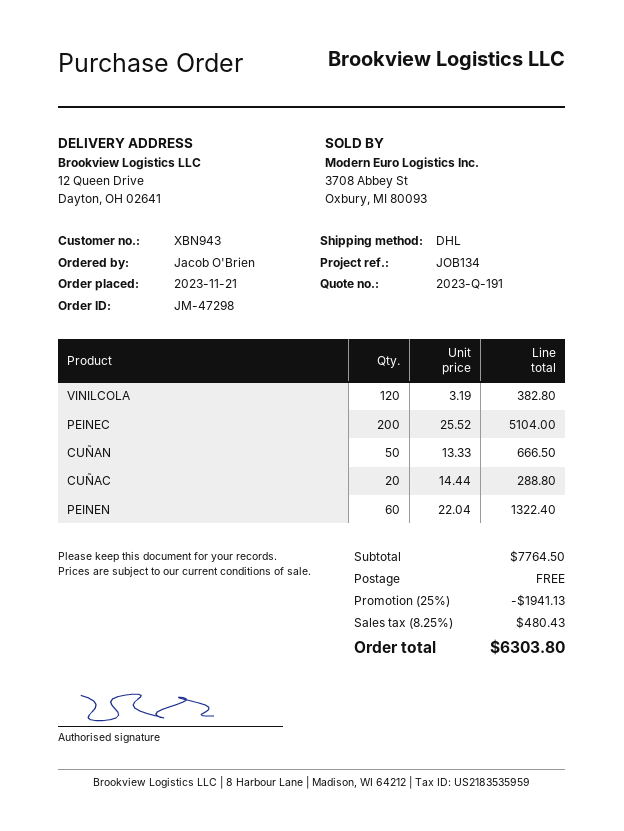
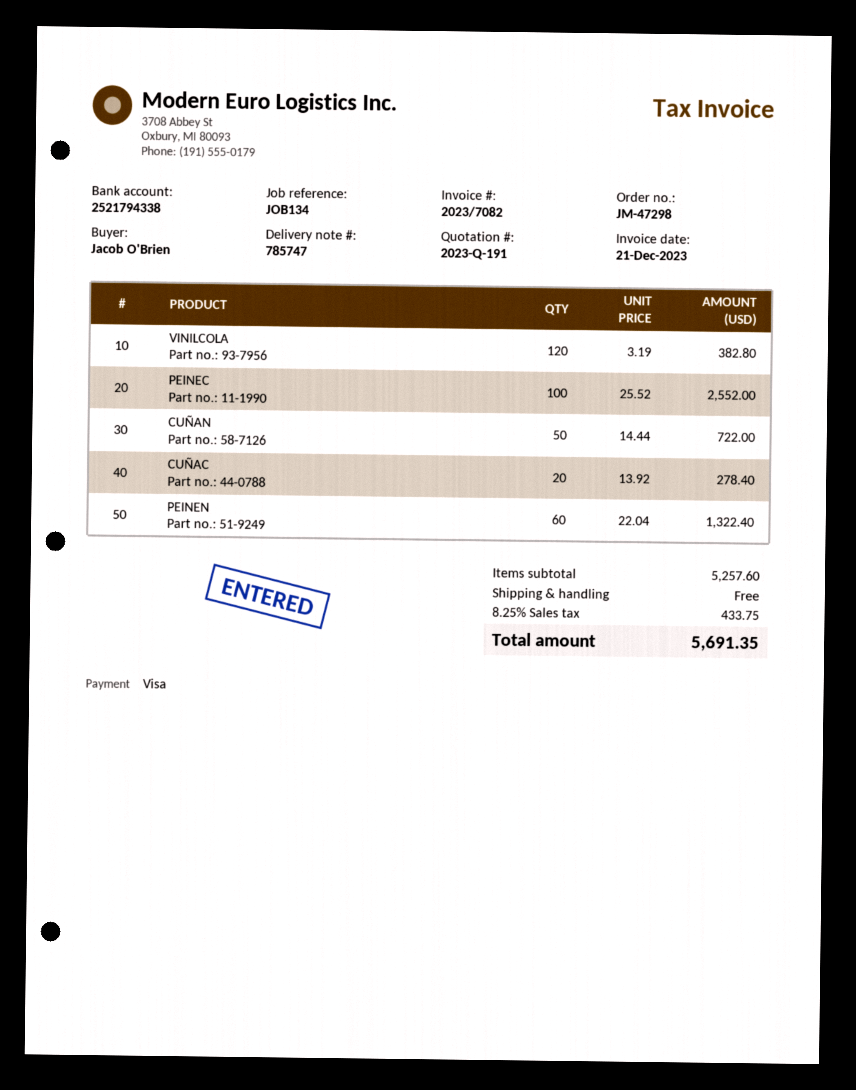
PEINEC: 200 x 25.52 = 5104.00 -> 100 x 25.52 = 2552.00
CUÑAN: 50 x 13.33 = 666.50 -> 50 x 14.44 = 722.00
CUÑAC: 20 x 14.44 = 288.80 -> 20 x 13.92 = 278.40
subtotal: 7764.50 -> 5257.60
discount: 25% = 1941.13 -> none
tax: 8.25% = 480.43 -> 8.25% = 433.75
total: 6303.80 -> 5691.35

